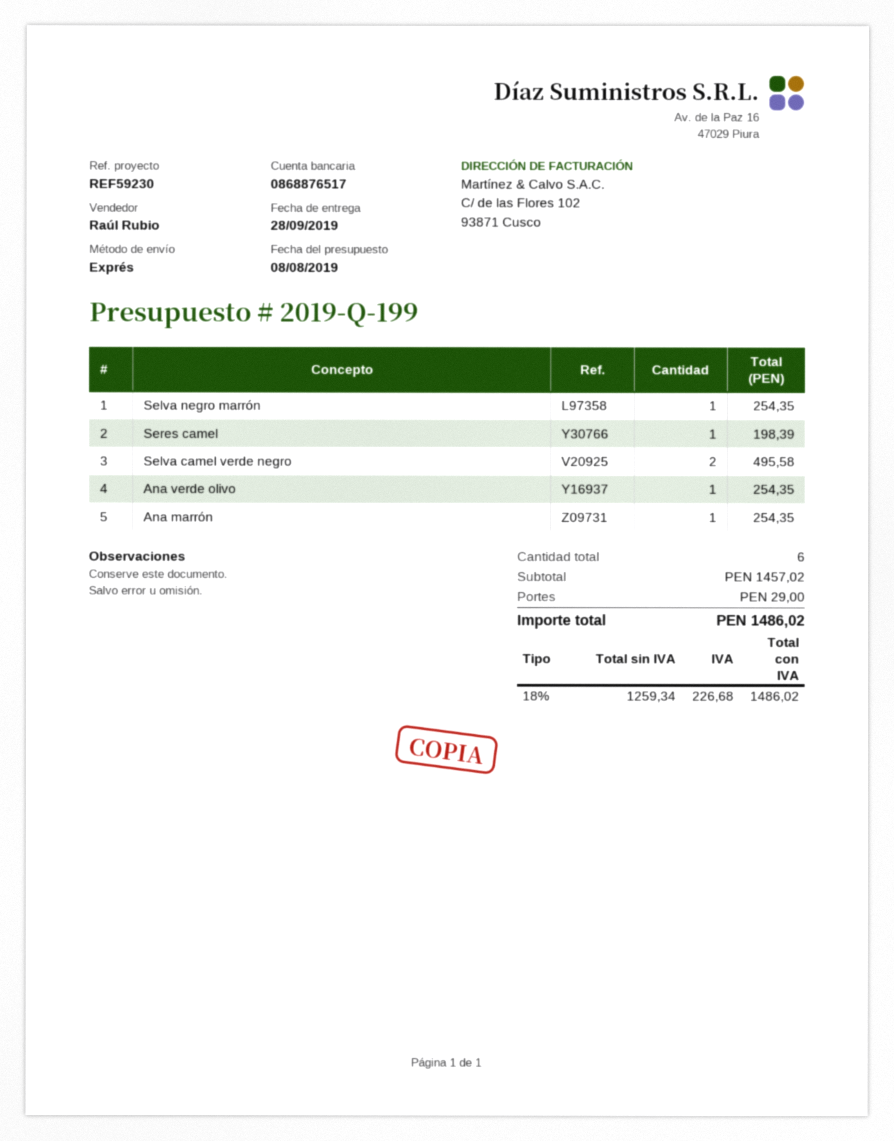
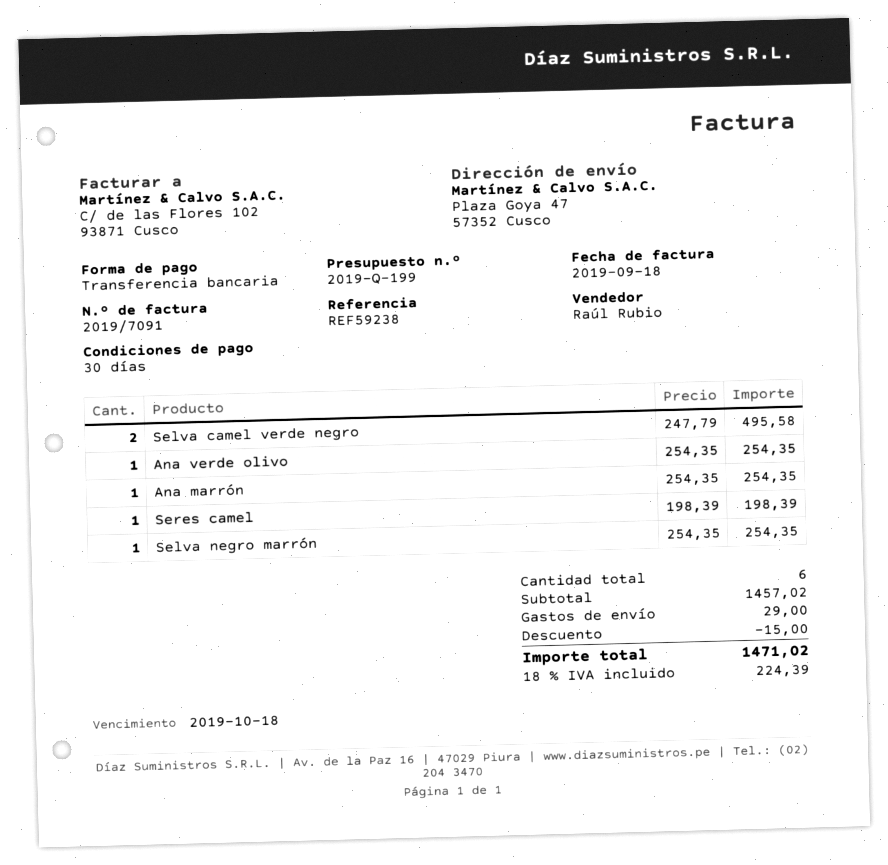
reference: REF59230 -> REF59238
discount: none -> 15.00
tax: 18% = 226.68 -> 18% = 224.39
total: 1486.02 -> 1471.02

